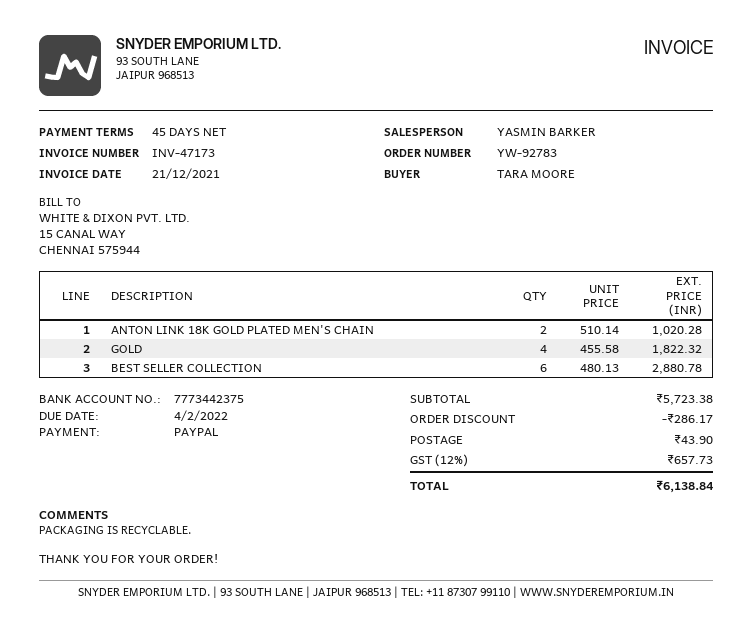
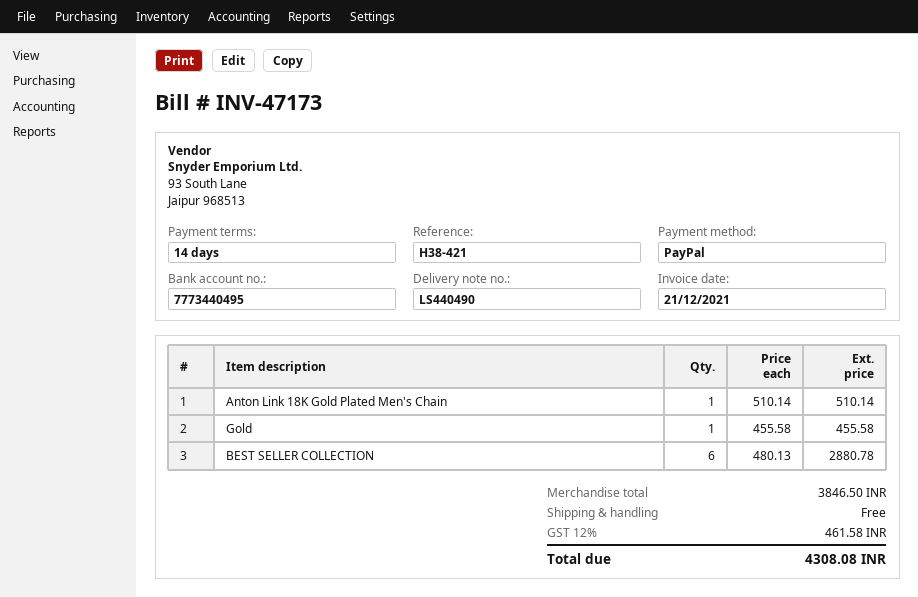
payment terms: 45 days -> 14 days
bank account: 7773442375 -> 7773440495
ANTON LINK 18K GOLD PLATED MEN'S CHAIN: 2 x 510.14 = 1020.28 -> 1 x 510.14 = 510.14
GOLD: 4 x 455.58 = 1822.32 -> 1 x 455.58 = 455.58
subtotal: 5723.38 -> 3846.50
discount: 286.17 -> none
shipping: 43.90 -> 0.00
tax: 12% = 657.73 -> 12% = 461.58
total: 6138.84 -> 4308.08

